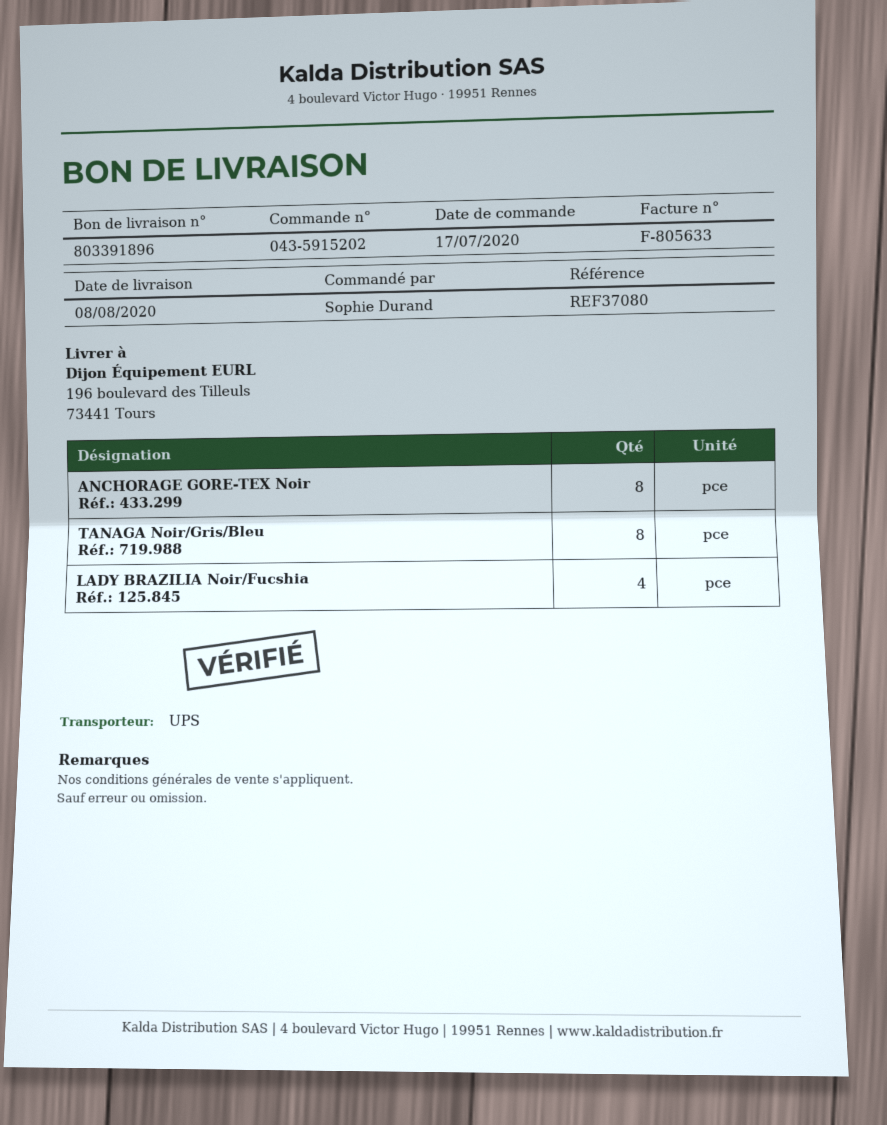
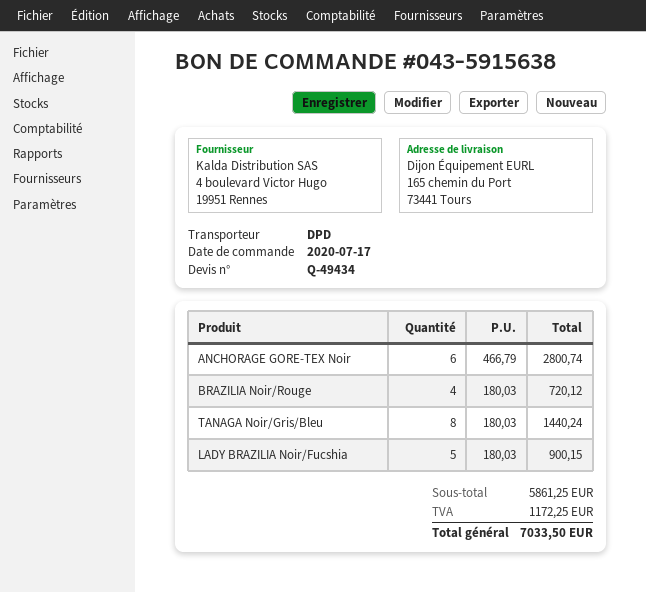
order number: 043-5915202 -> 043-5915638
shipping method: UPS -> DPD
ship to: 196 boulevard des Tilleuls, 73441 Tours -> 165 chemin du Port, 73441 Tours
ANCHORAGE GORE-TEX Noir: 8 -> 6
LADY BRAZILIA Noir/Fucshia: 4 -> 5
BRAZILIA Noir/Rouge: none -> 4

